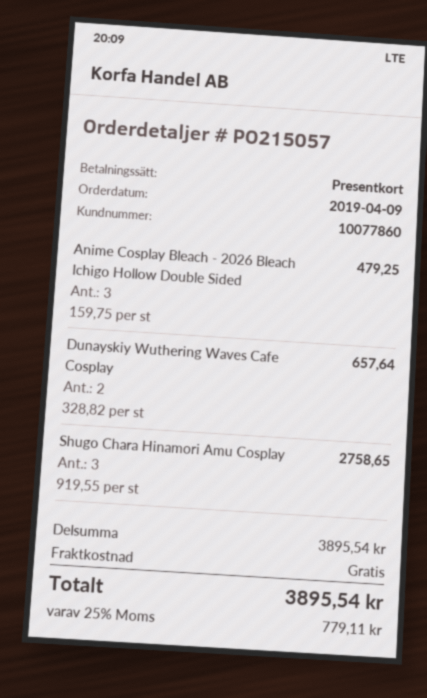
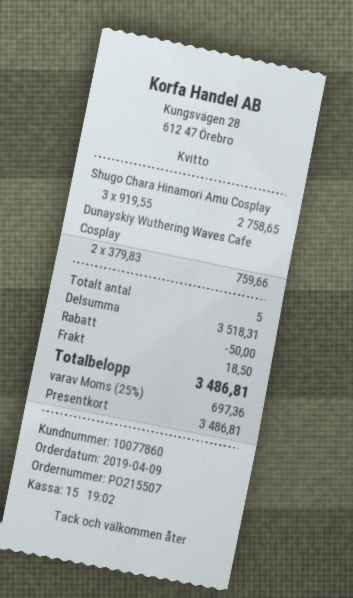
order number: PO215057 -> PO215507
Anime Cosplay Bleach - 2026 Bleach Ichigo Hollow Double Sided: 3 x 159.75 = 479.25 -> none
Dunayskiy Wuthering Waves Cafe Cosplay: 2 x 328.82 = 657.64 -> 2 x 379.83 = 759.66
subtotal: 3895.54 -> 3518.31
discount: none -> 50.00
shipping: 0.00 -> 18.50
tax: 25% = 779.11 -> 25% = 697.36
total: 3895.54 -> 3486.81

